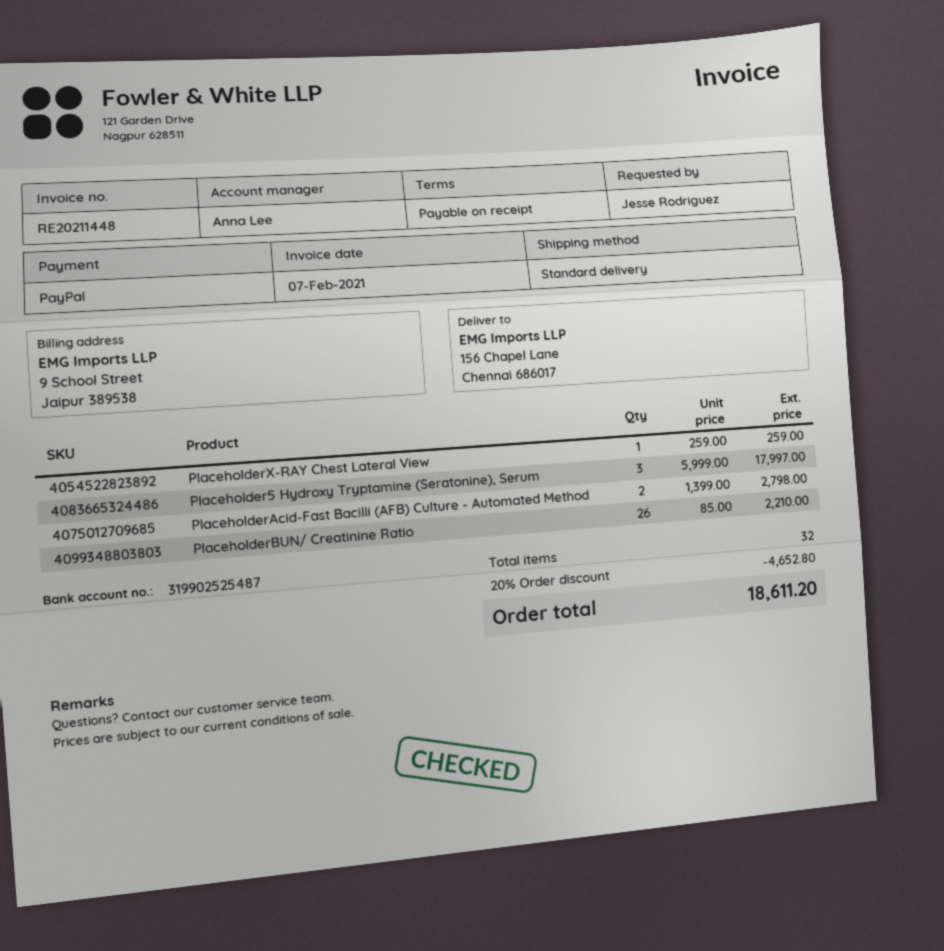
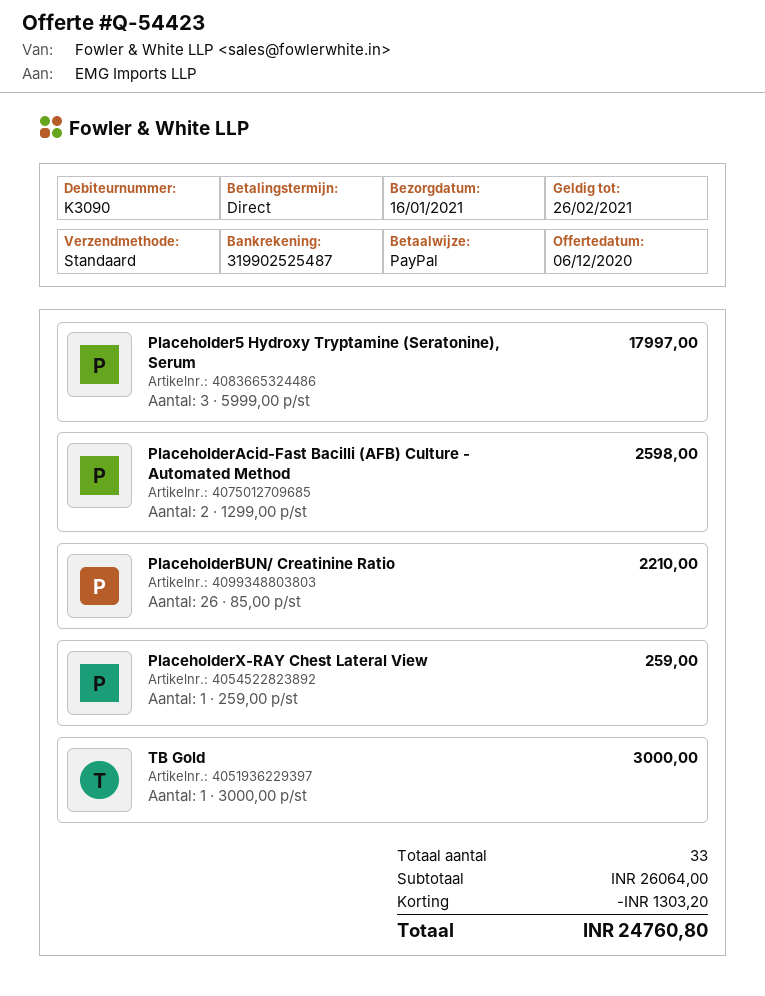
PlaceholderAcid-Fast Bacilli (AFB) Culture - Automated Method: 2 x 1399.00 = 2798.00 -> 2 x 1299.00 = 2598.00
TB Gold: none -> 1 x 3000.00 = 3000.00
total quantity: 32 -> 33
discount: 4652.80 -> 1303.20
total: 18611.20 -> 24760.80

